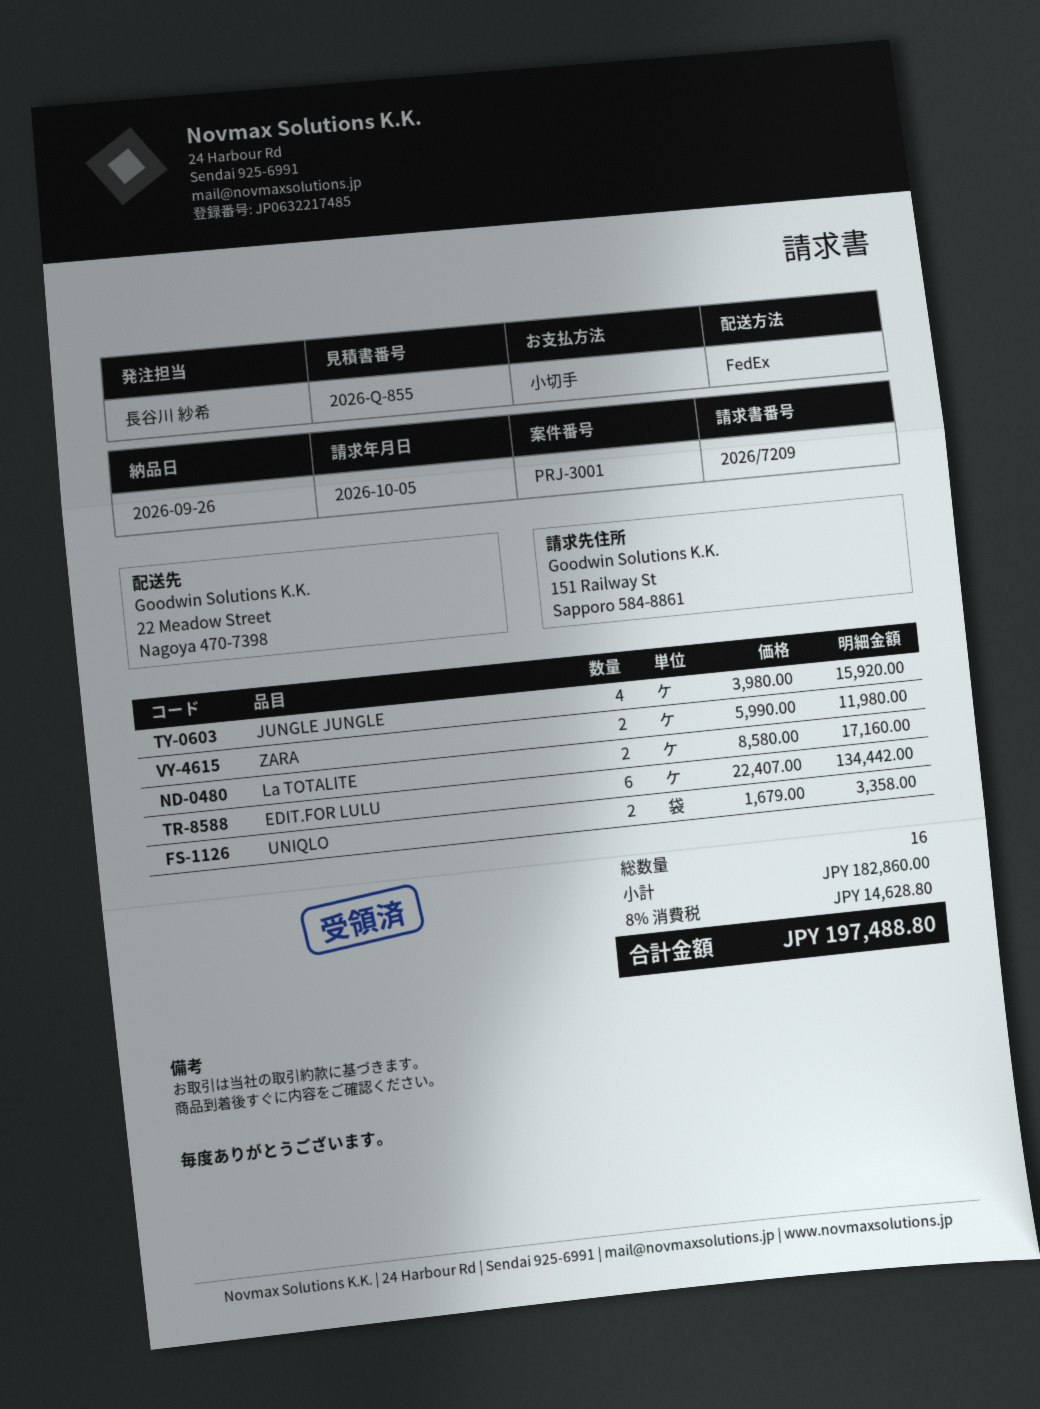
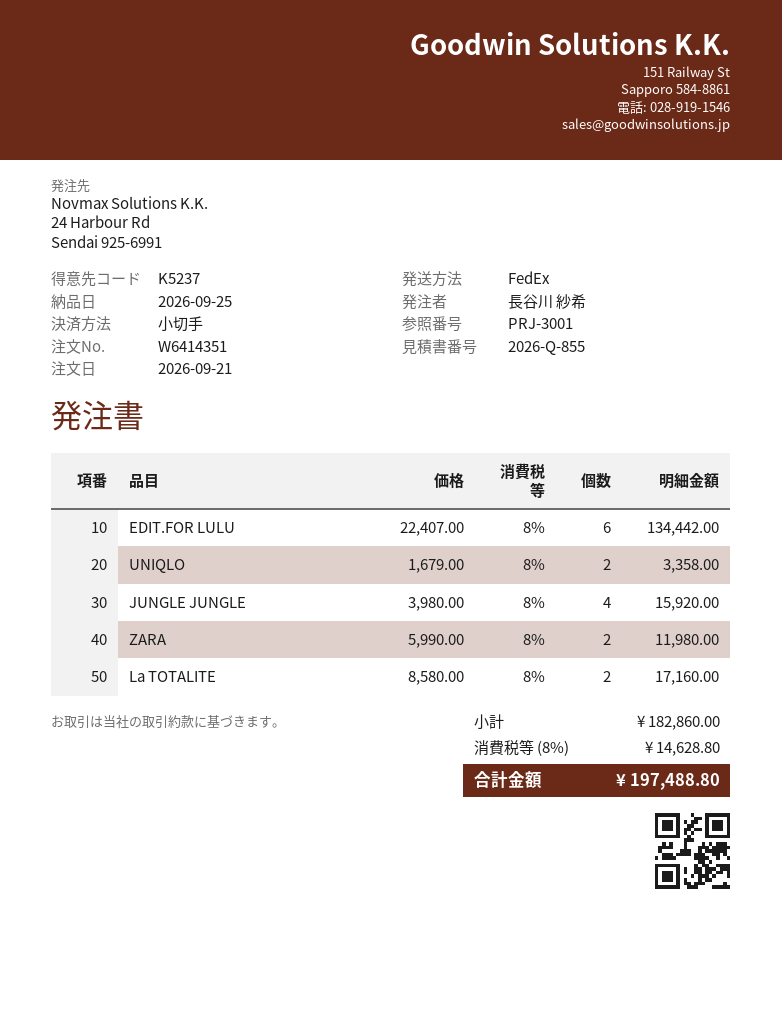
delivery date: 2026-09-26 -> 2026-09-25

